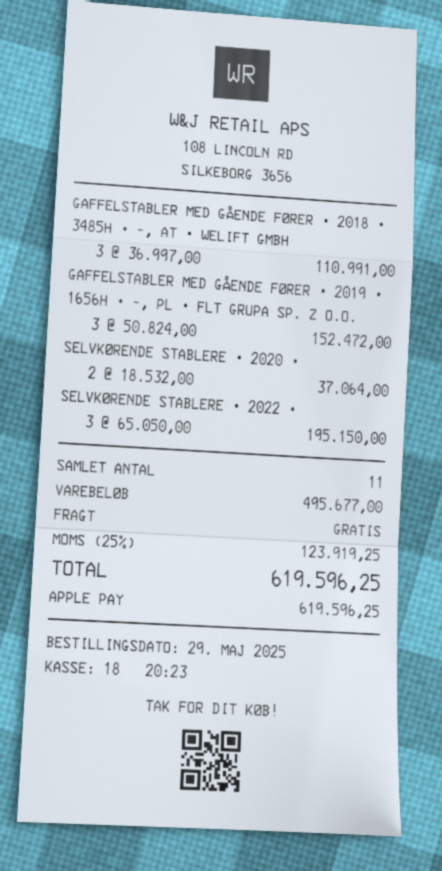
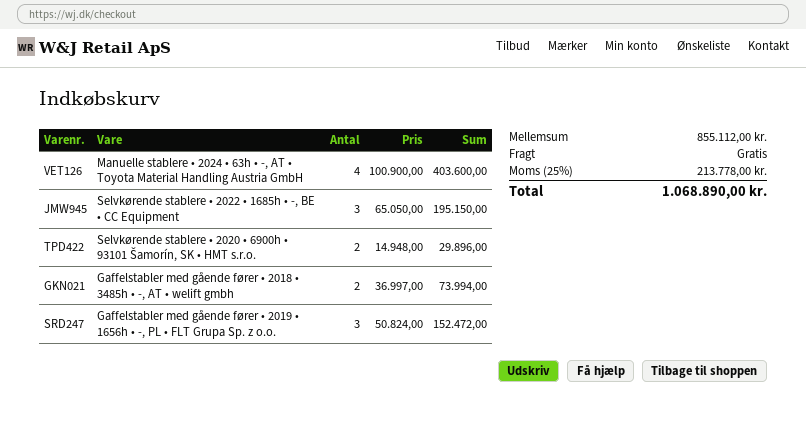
GAFFELSTABLER MED GÅENDE FØRER • 2018 • 3485H • -, AT • WELIFT GMBH: 3 x 36997.00 = 110991.00 -> 2 x 36997.00 = 73994.00
SELVKØRENDE STABLERE • 2020 •: 2 x 18532.00 = 37064.00 -> 2 x 14948.00 = 29896.00
Manuelle stablere • 2024 • 63h • -, AT • Toyota Material Handling Austria GmbH: none -> 4 x 100900.00 = 403600.00
subtotal: 495677.00 -> 855112.00
tax: 25% = 123919.25 -> 25% = 213778.00
total: 619596.25 -> 1068890.00

